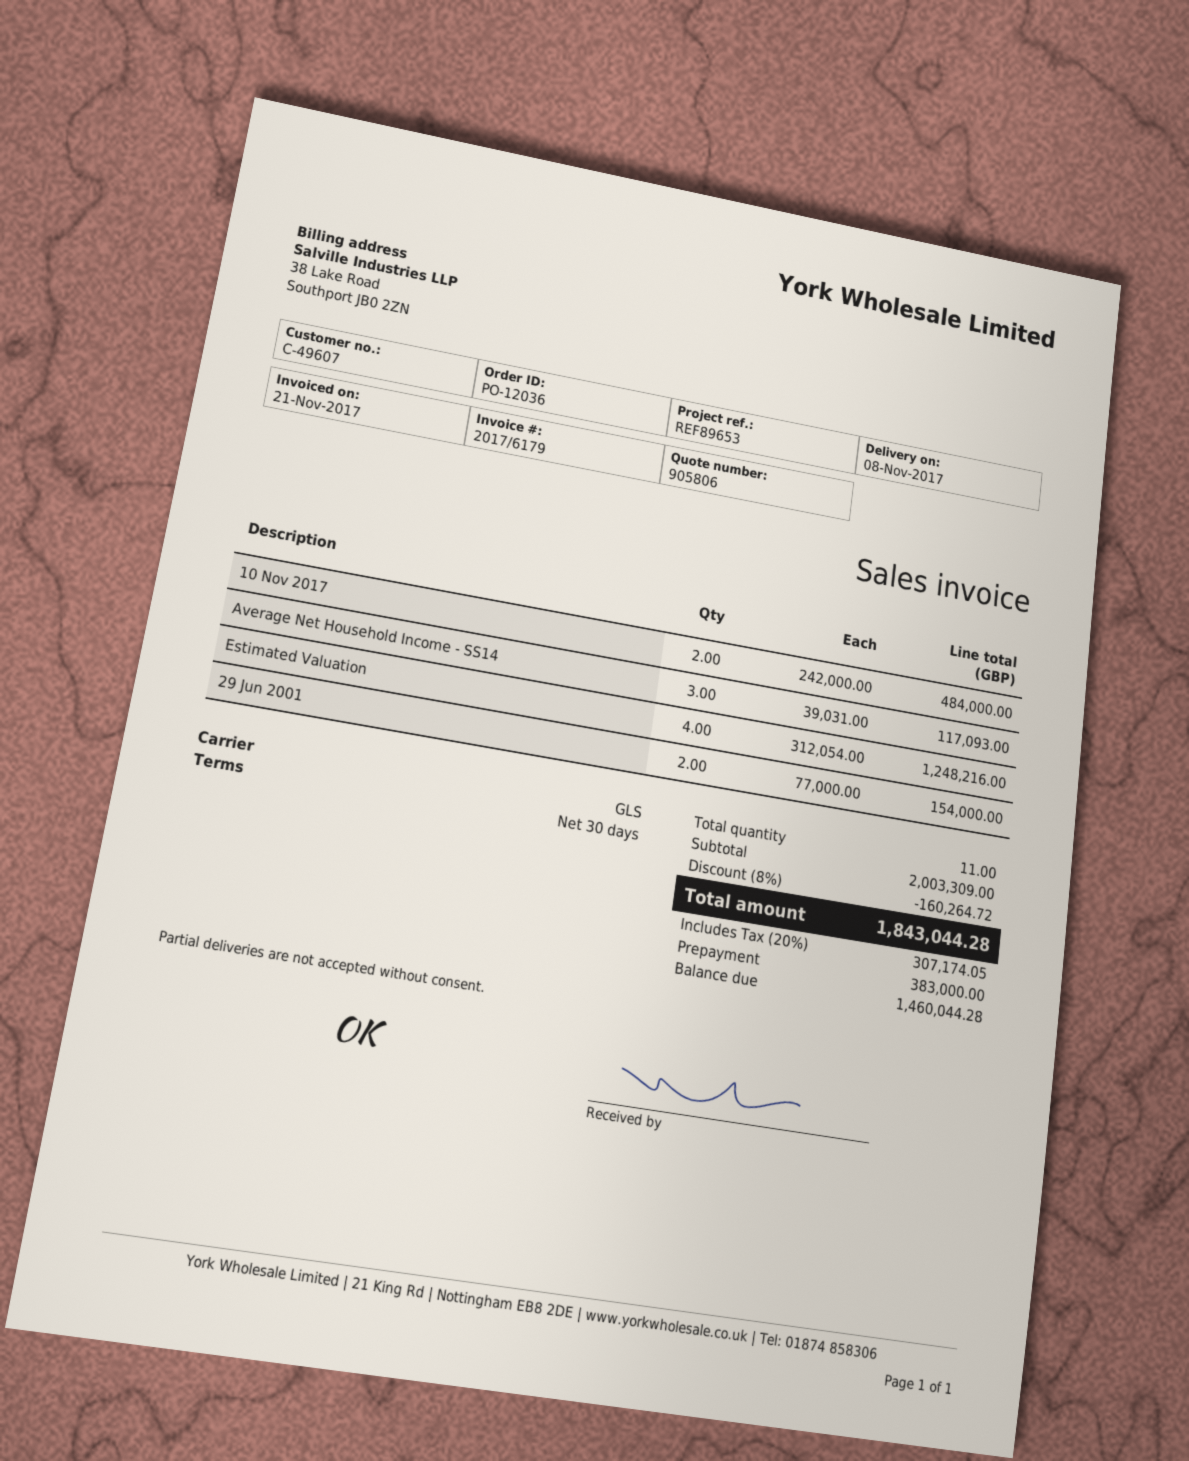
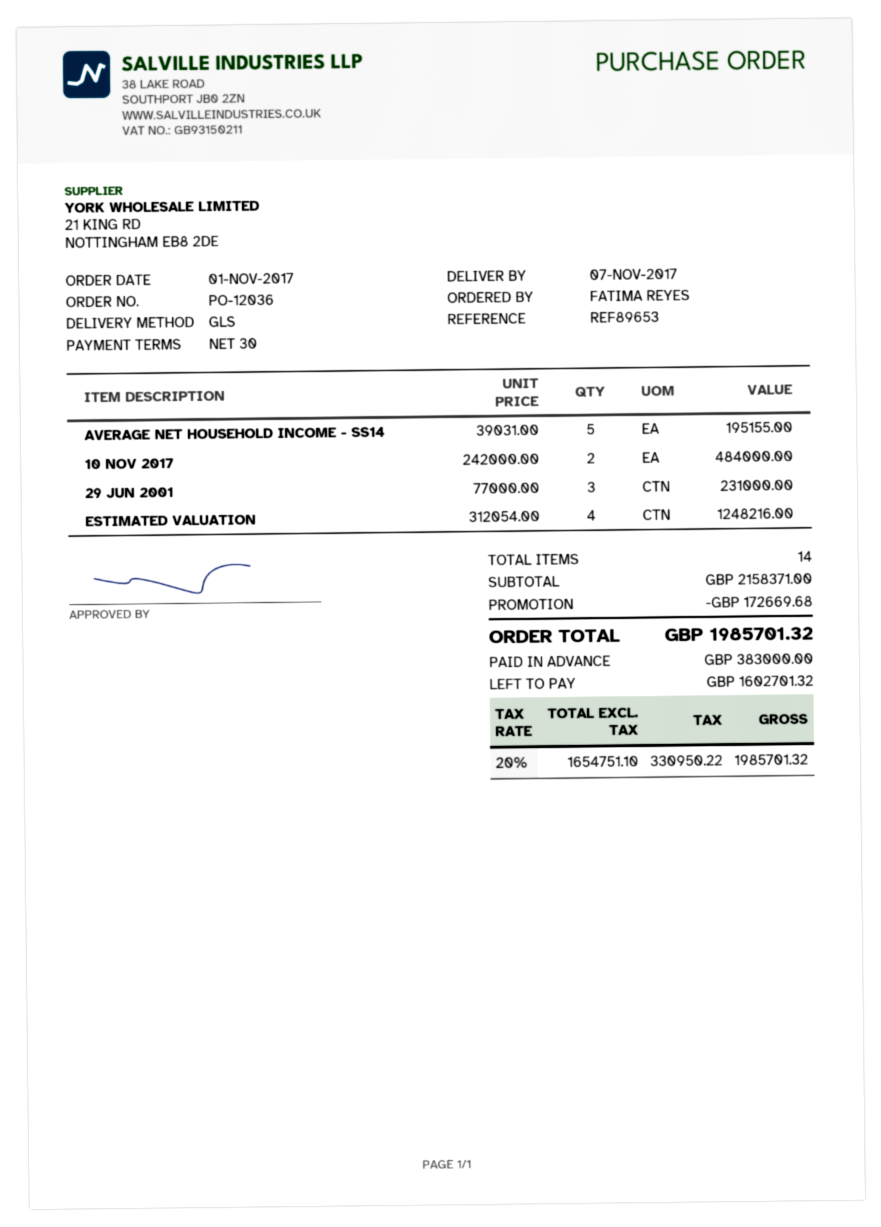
delivery date: 2017-11-08 -> 2017-11-07
Average Net Household Income - SS14: 3 x 39031.00 = 117093.00 -> 5 x 39031.00 = 195155.00
29 Jun 2001: 2 x 77000.00 = 154000.00 -> 3 x 77000.00 = 231000.00
total quantity: 11 -> 14
subtotal: 2003309.00 -> 2158371.00
discount: 160264.72 -> 172669.68
tax: 20% = 307174.05 -> 20% = 330950.22
total: 1843044.28 -> 1985701.32
balance: 1460044.28 -> 1602701.32

